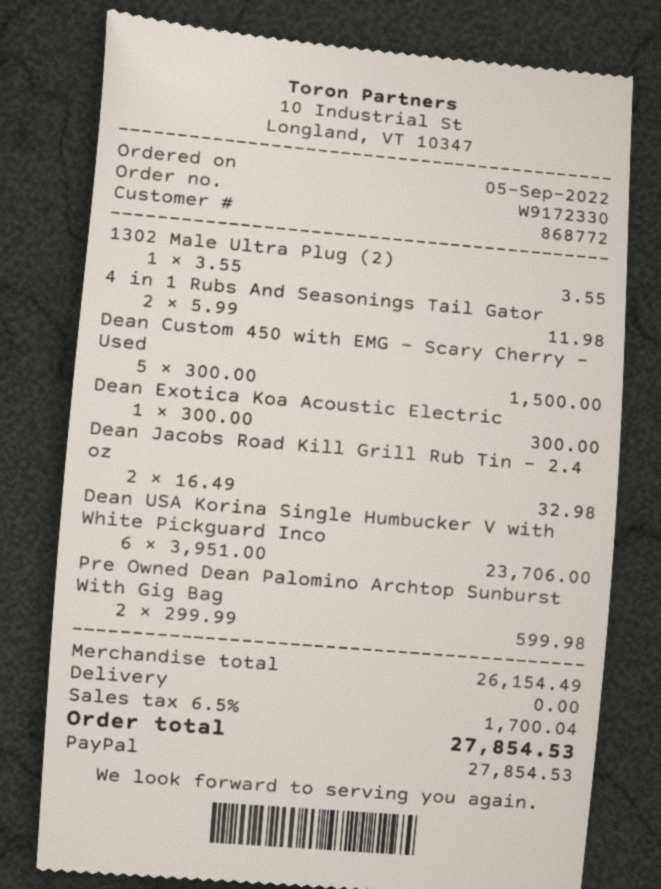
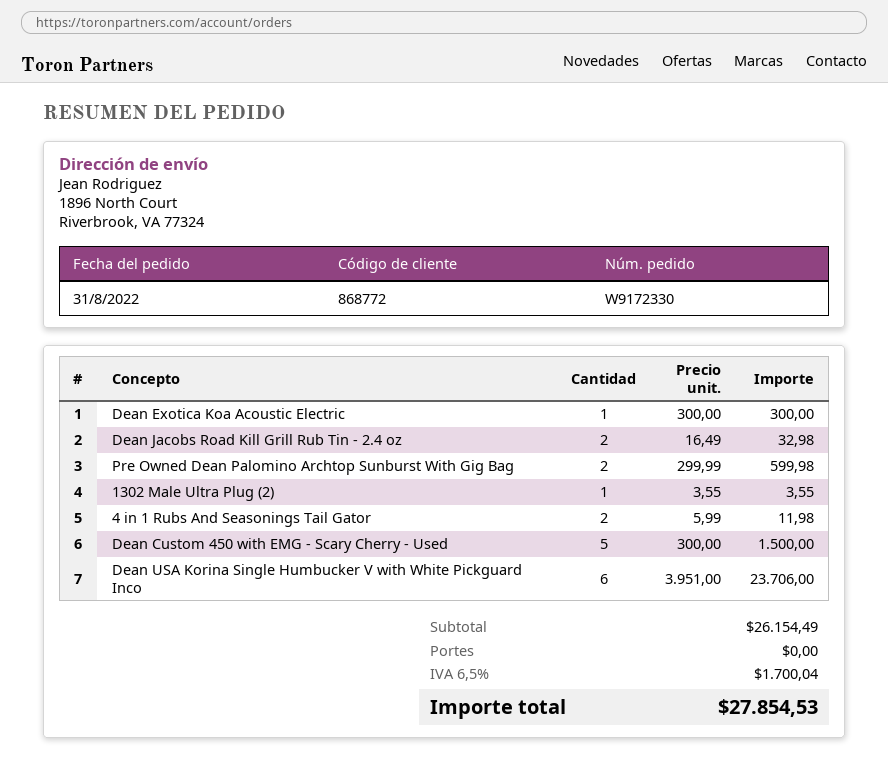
order date: 2022-09-05 -> 2022-08-31

